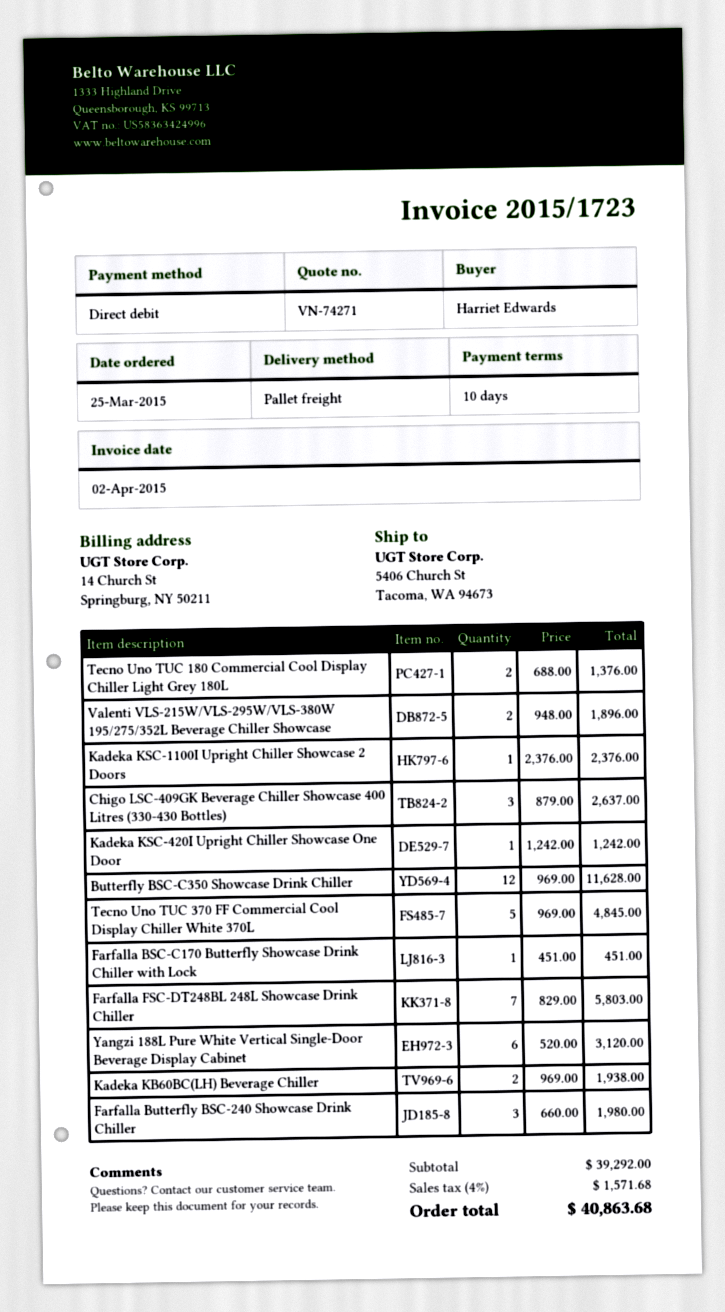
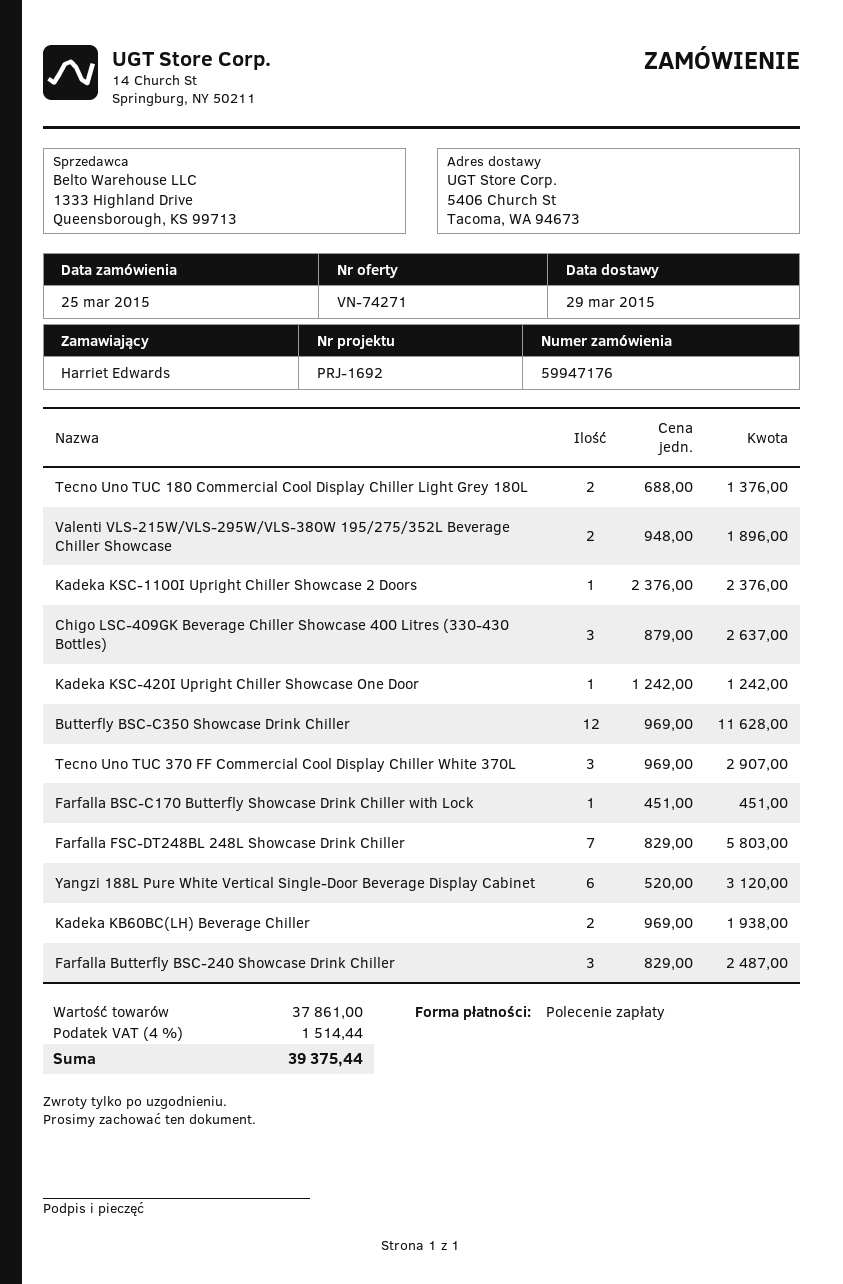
Tecno Uno TUC 370 FF Commercial Cool Display Chiller White 370L: 5 x 969.00 = 4845.00 -> 3 x 969.00 = 2907.00
Farfalla Butterfly BSC-240 Showcase Drink Chiller: 3 x 660.00 = 1980.00 -> 3 x 829.00 = 2487.00
subtotal: 39292.00 -> 37861.00
tax: 4% = 1571.68 -> 4% = 1514.44
total: 40863.68 -> 39375.44

